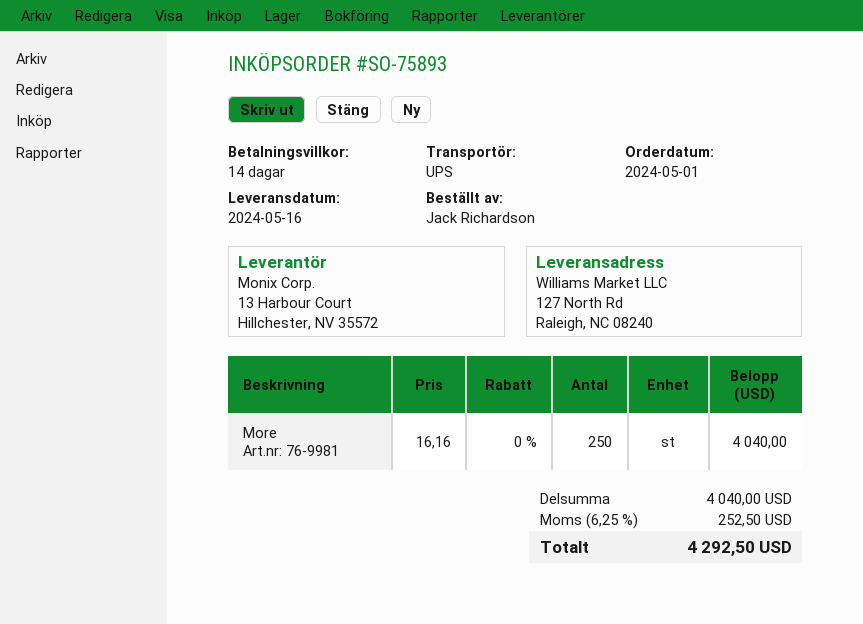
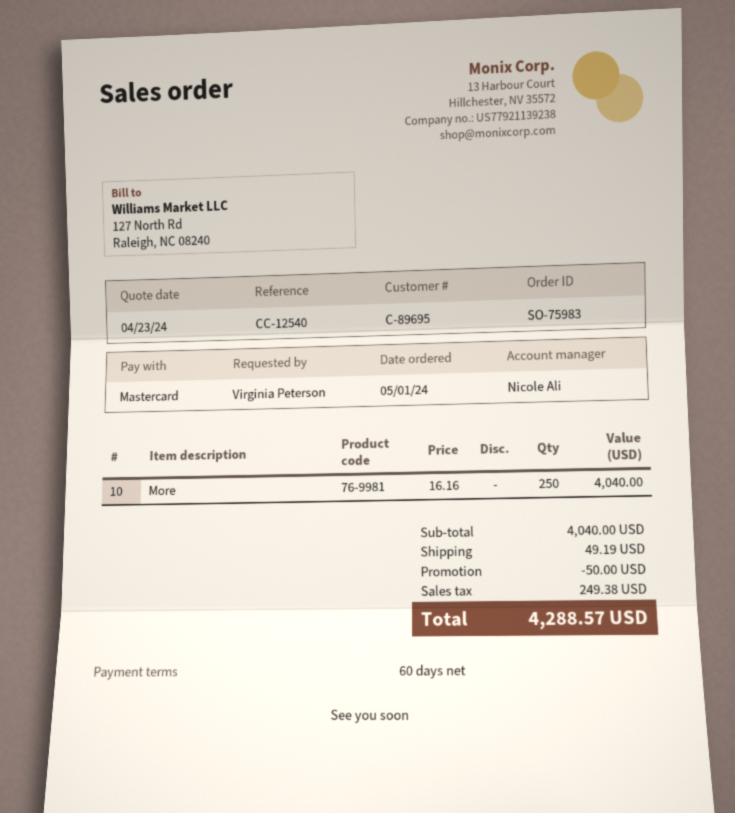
order number: SO-75893 -> SO-75983
payment terms: 14 days -> 60 days
ordered by: Jack Richardson -> Virginia Peterson
discount: none -> 50.00
shipping: none -> 49.19
tax: 252.50 -> 249.38
total: 4292.50 -> 4288.57

